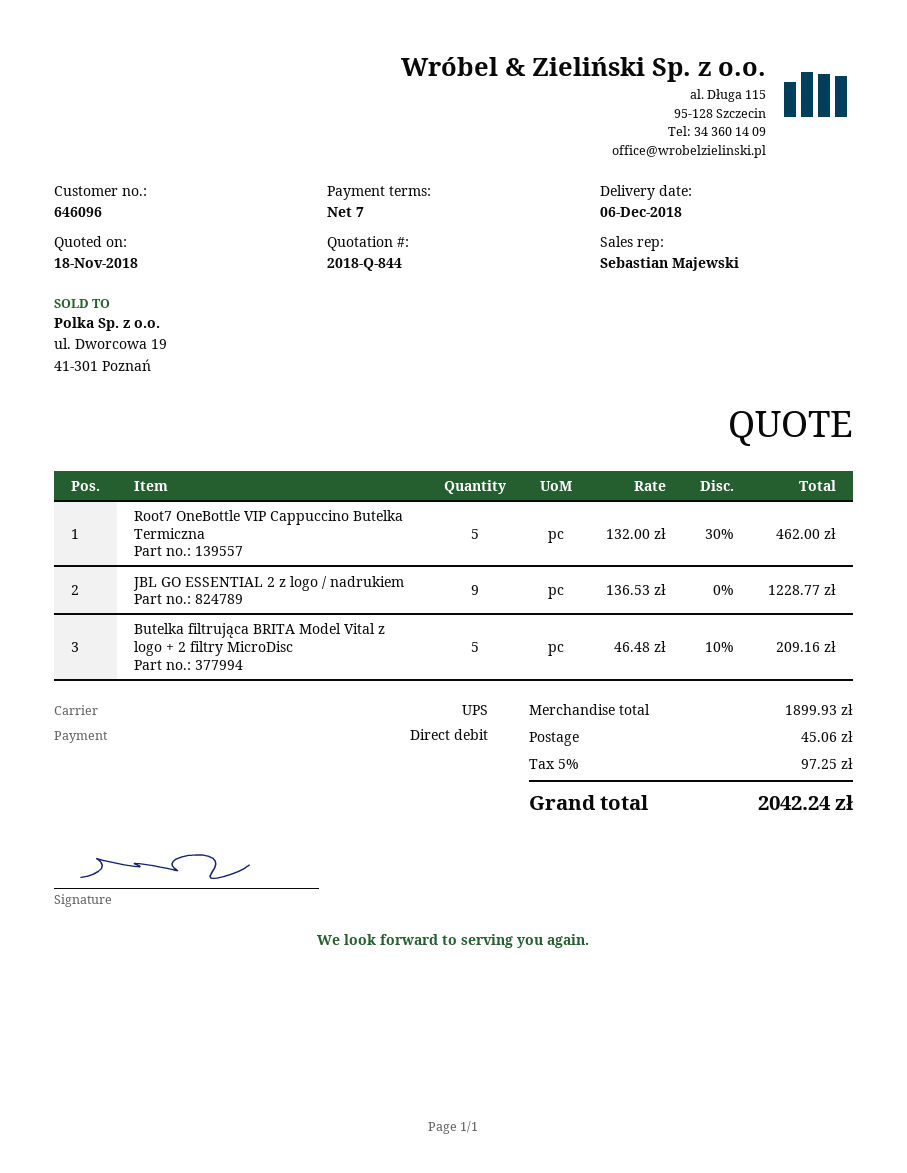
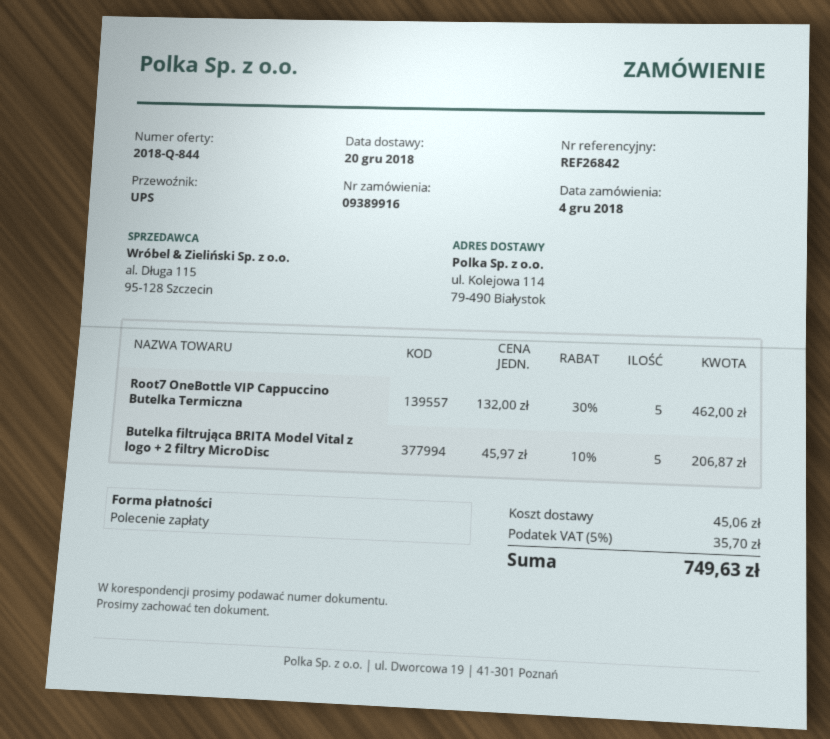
delivery date: 2018-12-06 -> 2018-12-20
JBL GO ESSENTIAL 2 z logo / nadrukiem: 9 x 136.53 = 1228.77 -> none
Butelka filtrująca BRITA Model Vital z logo + 2 filtry MicroDisc: 5 x 46.48 - 10% = 209.16 -> 5 x 45.97 - 10% = 206.87
tax: 5% = 97.25 -> 5% = 35.70
total: 2042.24 -> 749.63

